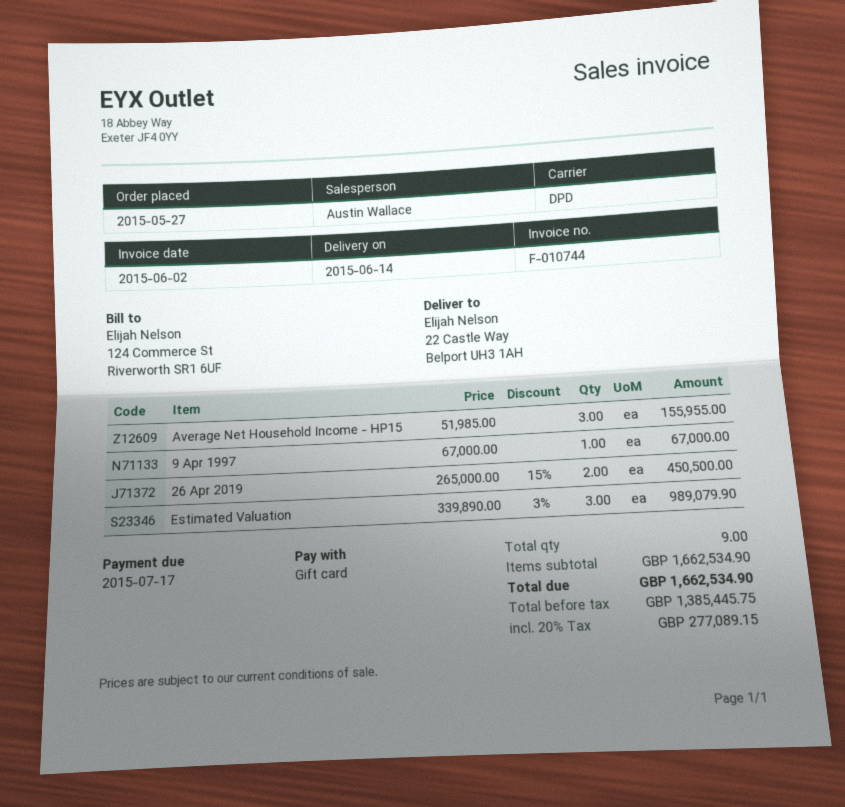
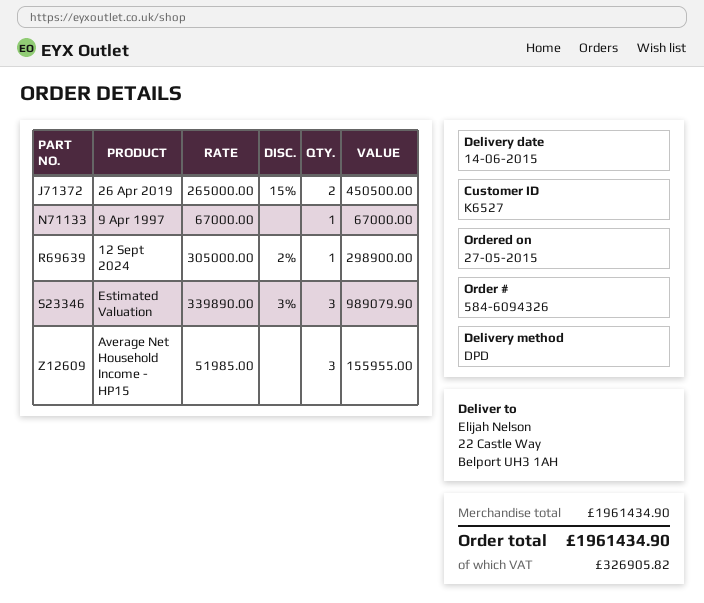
12 Sept 2024: none -> 1 x 305000.00 - 2% = 298900.00
subtotal: 1662534.90 -> 1961434.90
tax: 277089.15 -> 326905.82
total: 1662534.90 -> 1961434.90

